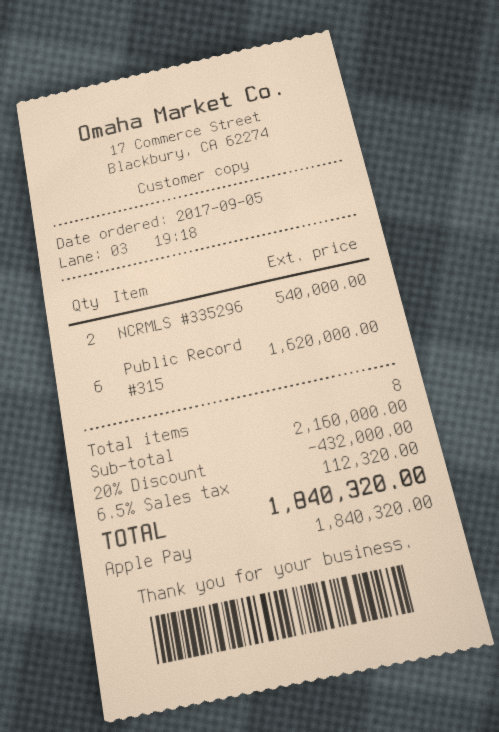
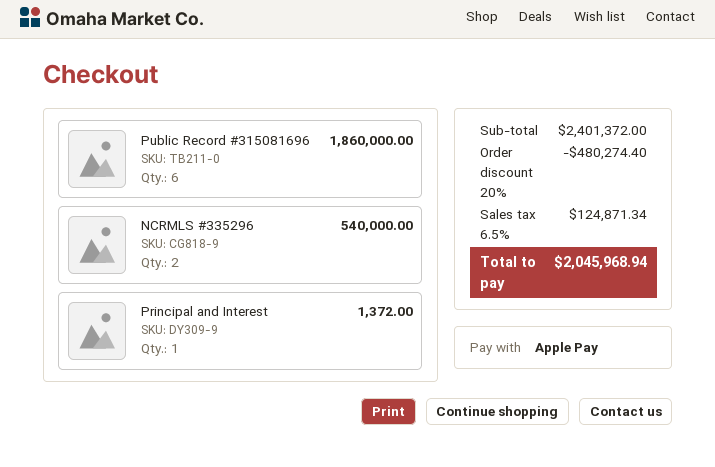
Public Record #315: 6 for 1620000.00 -> 6 for 1860000.00
Principal and Interest: none -> 1 for 1372.00
subtotal: 2160000.00 -> 2401372.00
discount: 20% = 432000.00 -> 20% = 480274.40
tax: 6.5% = 112320.00 -> 6.5% = 124871.34
total: 1840320.00 -> 2045968.94

